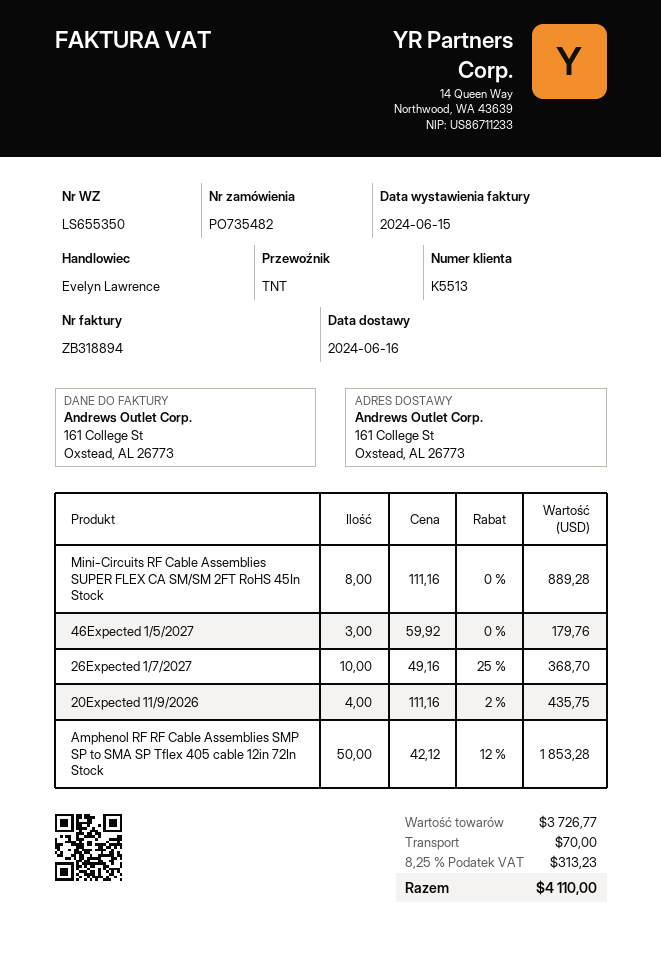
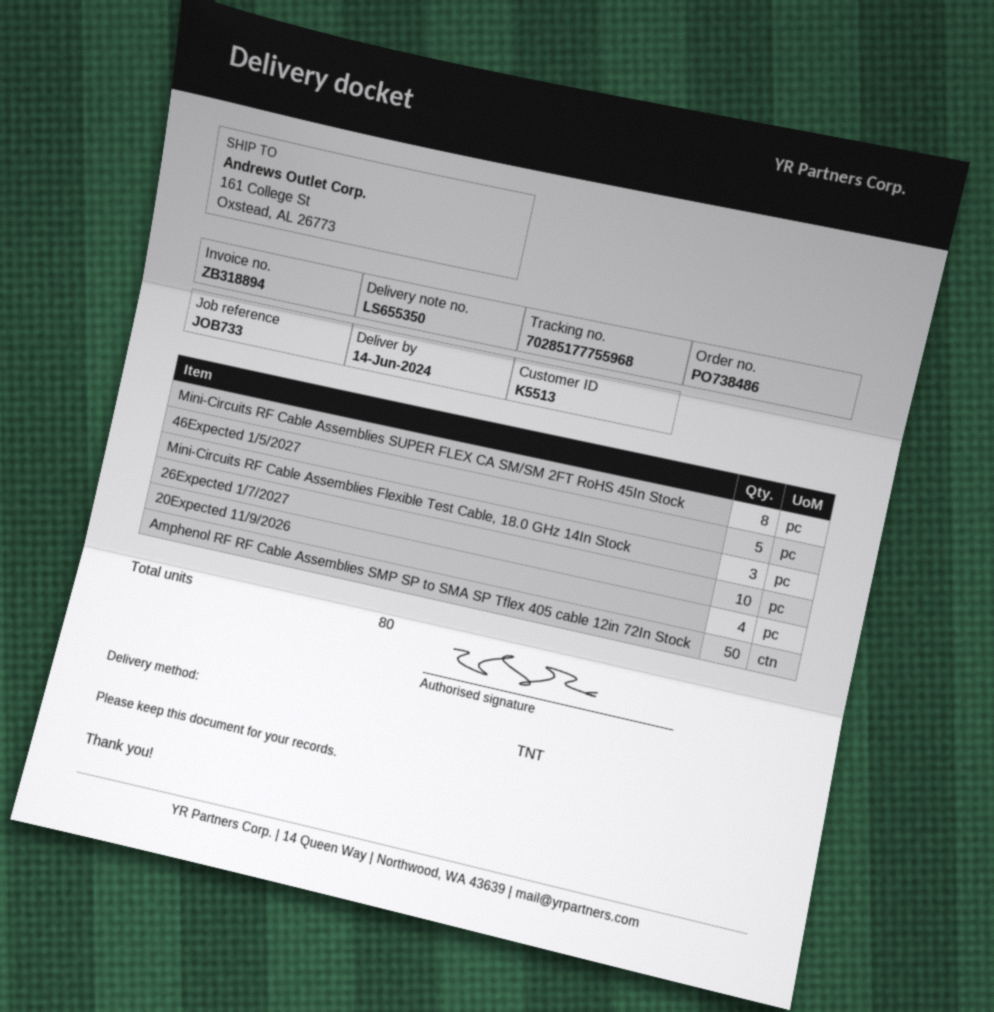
order number: PO735482 -> PO738486
delivery date: 2024-06-16 -> 2024-06-14
46Expected 1/5/2027: 3 -> 5
Mini-Circuits RF Cable Assemblies Flexible Test Cable, 18.0 GHz 14In Stock: none -> 3

